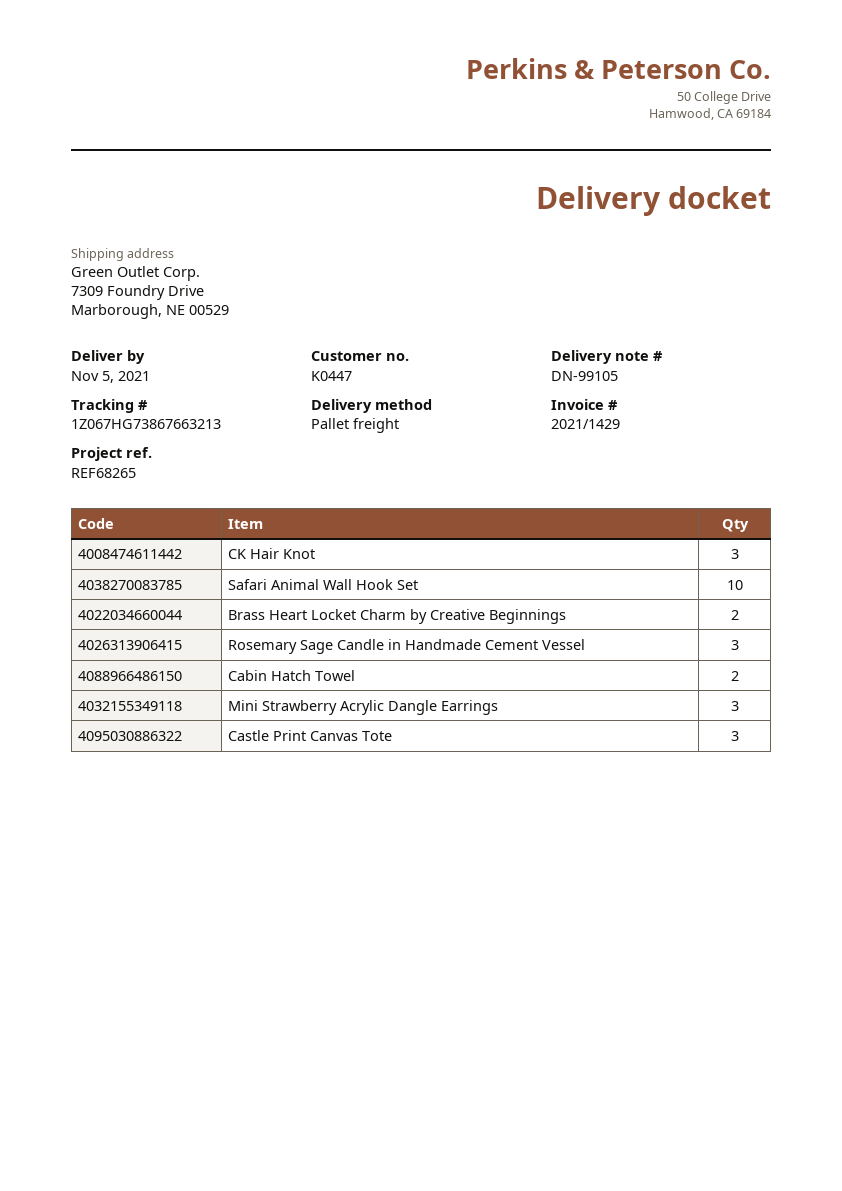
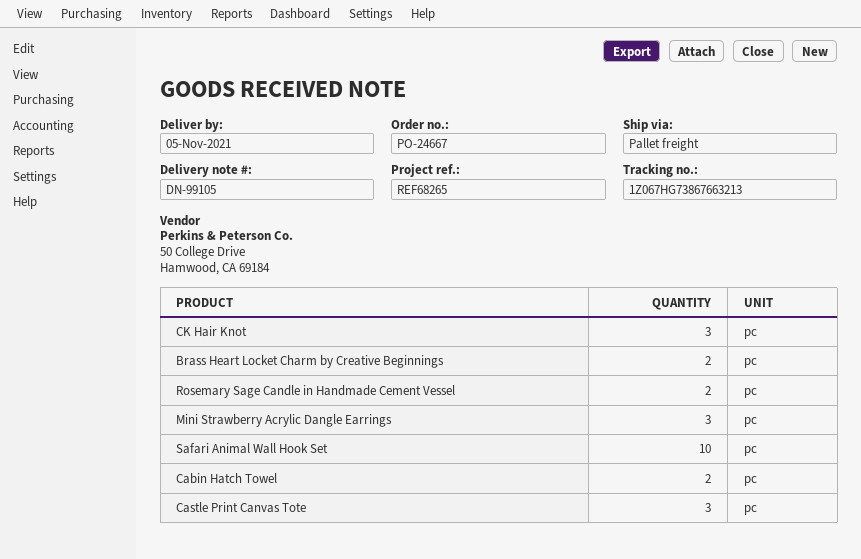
Rosemary Sage Candle in Handmade Cement Vessel: 3 -> 2

